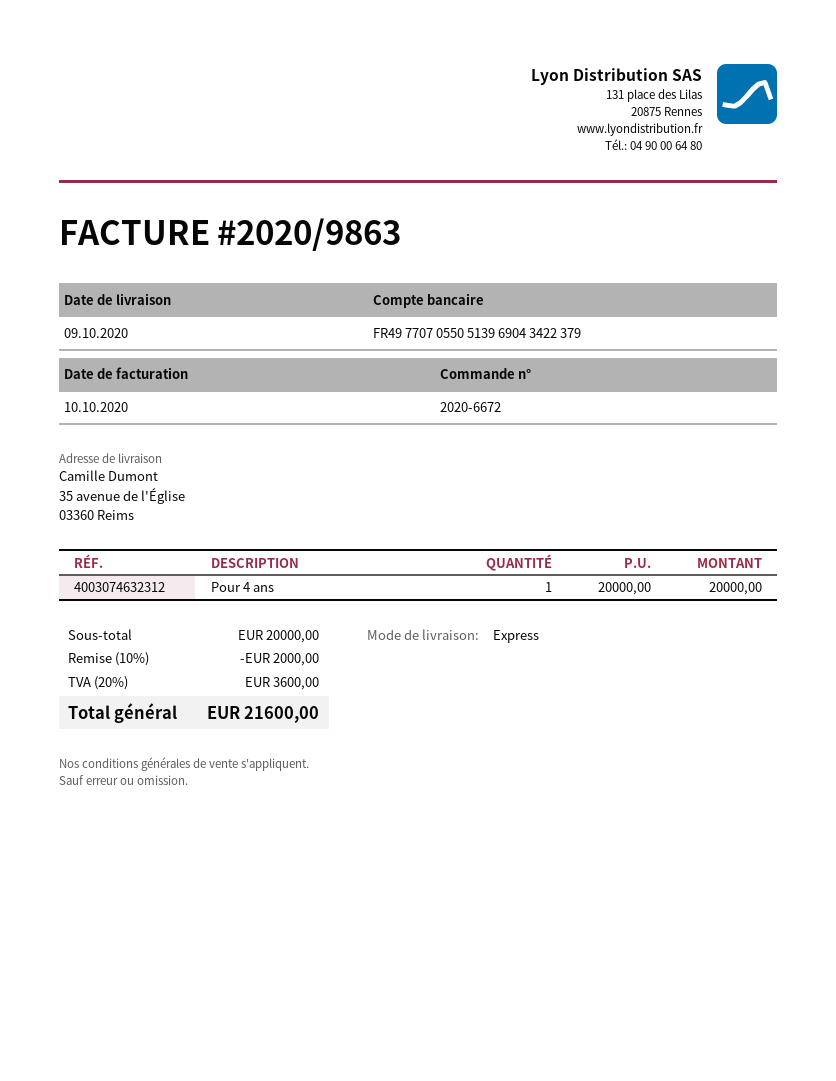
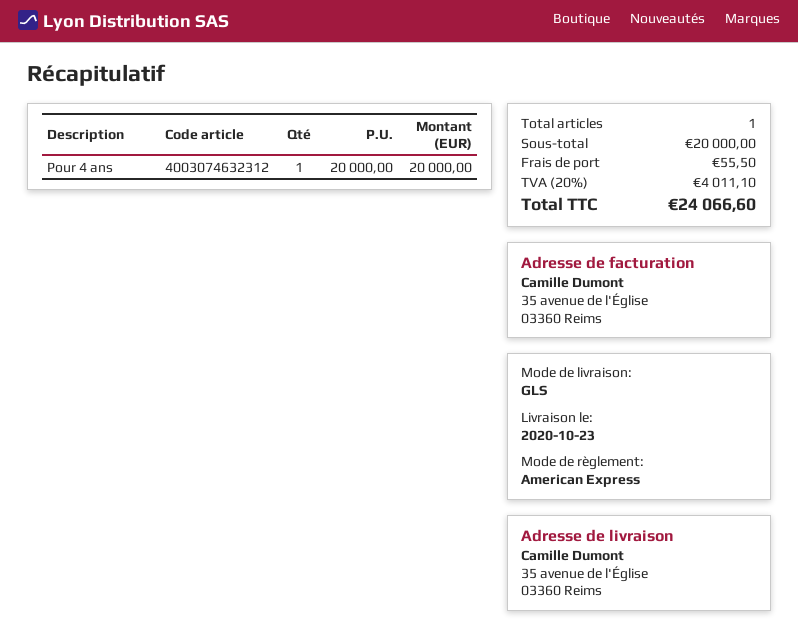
delivery date: 2020-10-09 -> 2020-10-23
shipping method: express -> GLS
discount: 10% = 2000.00 -> none
shipping: none -> 55.50
tax: 20% = 3600.00 -> 20% = 4011.10
total: 21600.00 -> 24066.60

